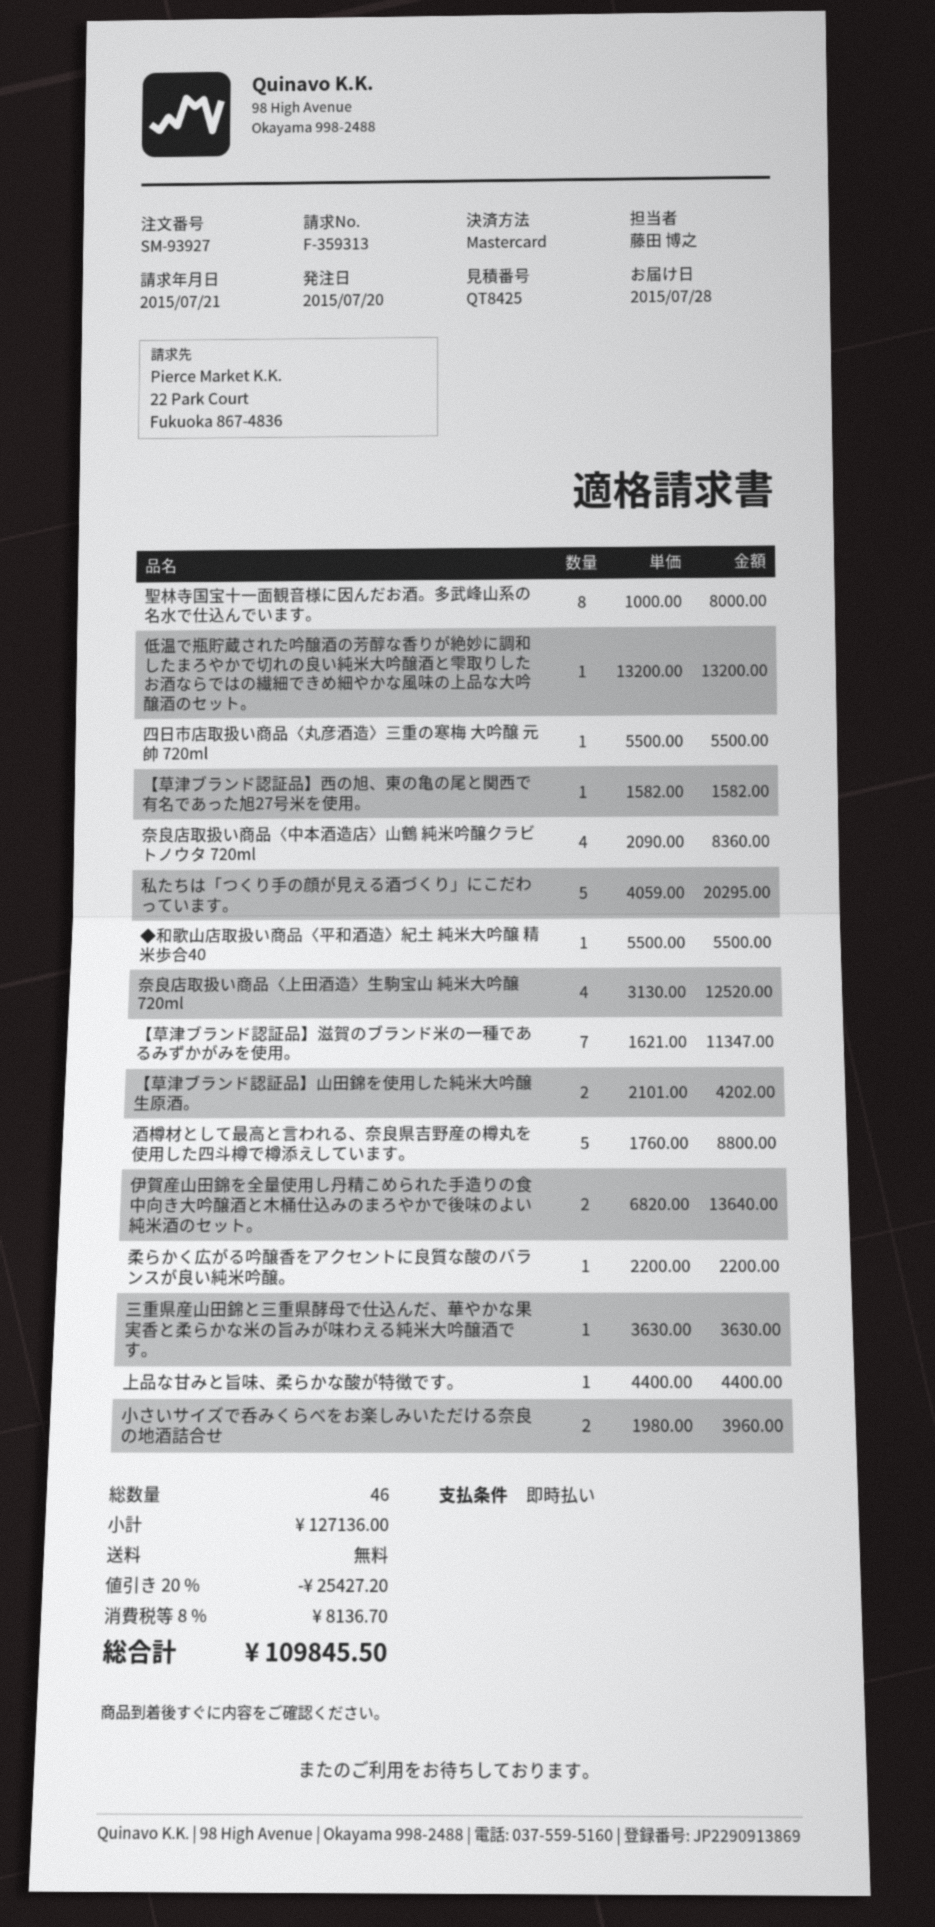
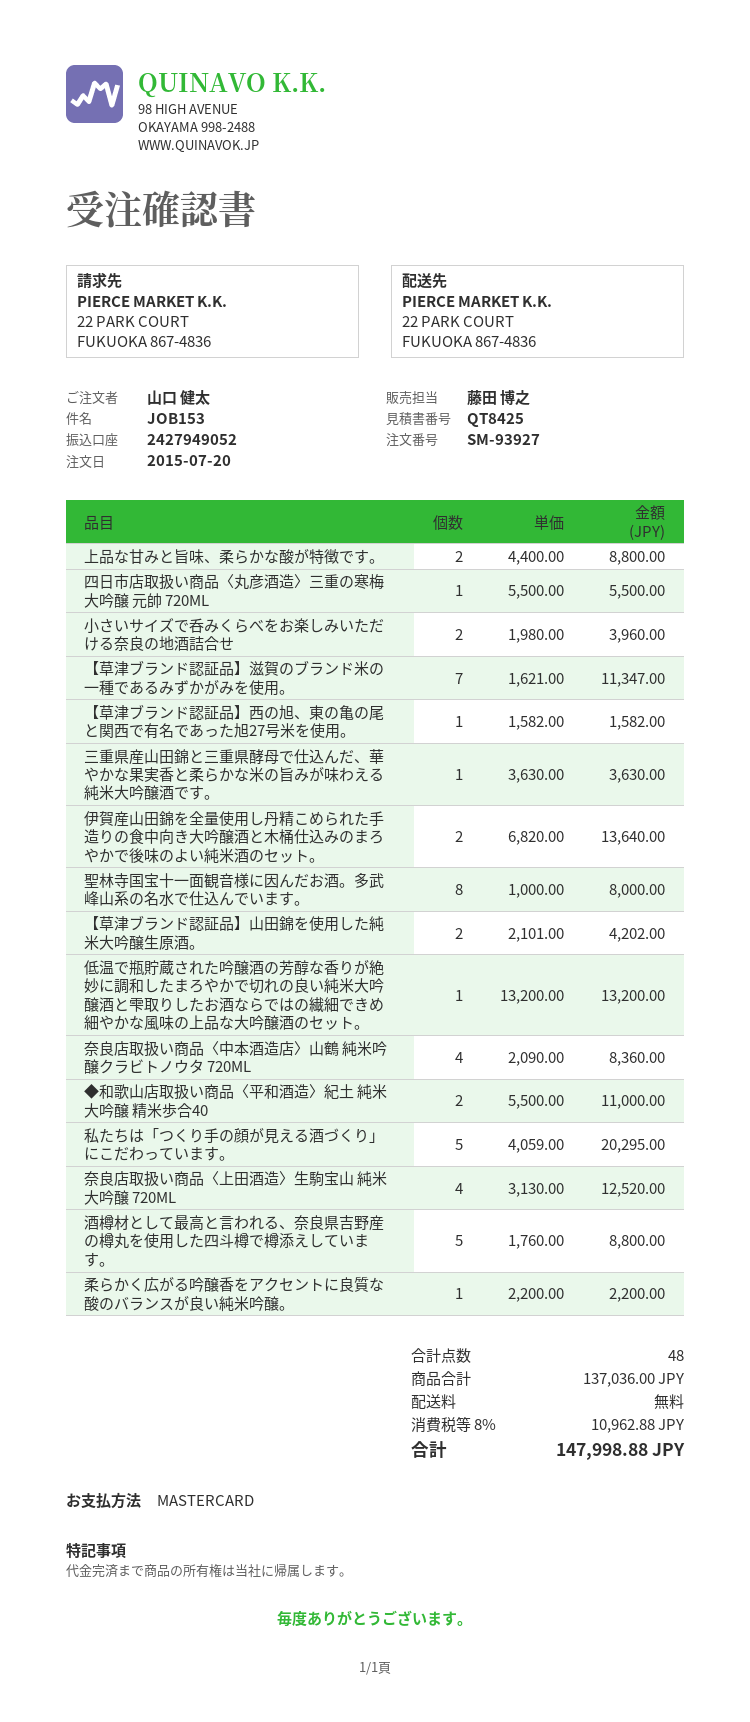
◆和歌山店取扱い商品〈平和酒造〉紀土 純米大吟醸 精米歩合40: 1 x 5500.00 = 5500.00 -> 2 x 5500.00 = 11000.00
上品な甘みと旨味、柔らかな酸が特徴です。: 1 x 4400.00 = 4400.00 -> 2 x 4400.00 = 8800.00
total quantity: 46 -> 48
subtotal: 127136.00 -> 137036.00
discount: 20% = 25427.20 -> none
tax: 8% = 8136.70 -> 8% = 10962.88
total: 109845.50 -> 147998.88

